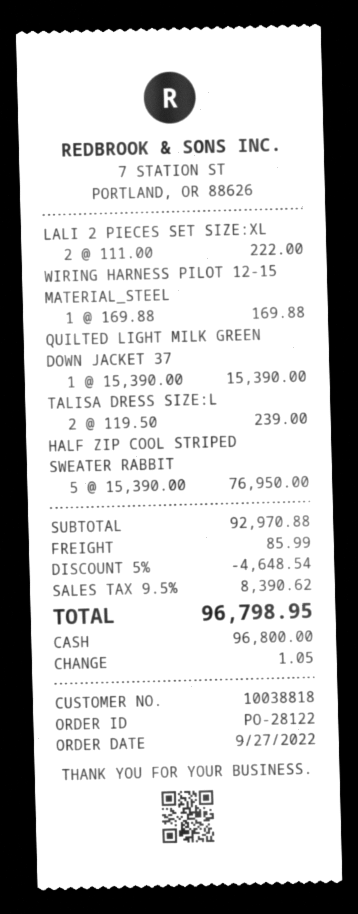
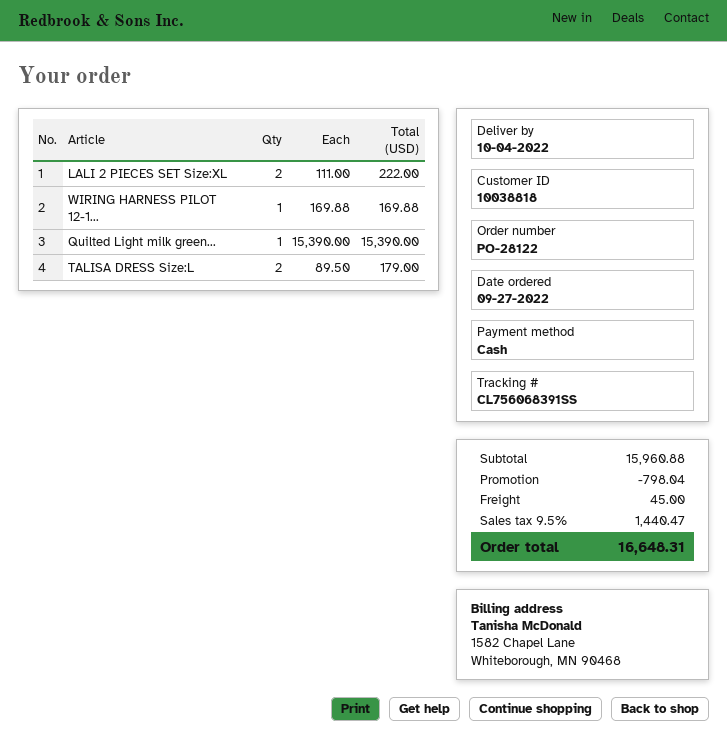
TALISA DRESS SIZE:L: 2 x 119.50 = 239.00 -> 2 x 89.50 = 179.00
HALF ZIP COOL STRIPED SWEATER RABBIT: 5 x 15390.00 = 76950.00 -> none
subtotal: 92970.88 -> 15960.88
discount: 4648.54 -> 798.04
shipping: 85.99 -> 45.00
tax: 9.5% = 8390.62 -> 9.5% = 1440.47
total: 96798.95 -> 16648.31

